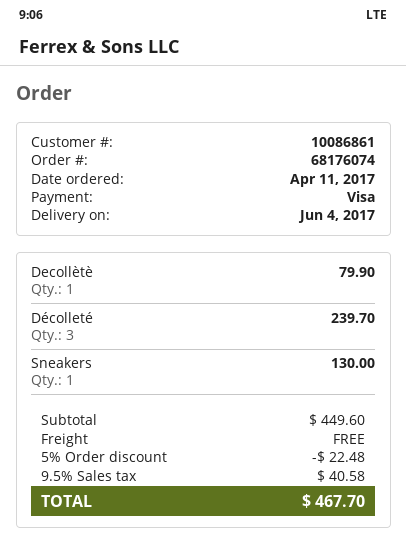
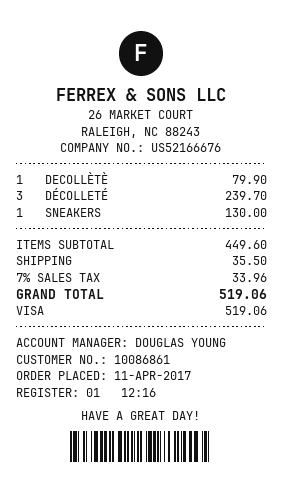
discount: 5% = 22.48 -> none
shipping: 0.00 -> 35.50
tax: 9.5% = 40.58 -> 7% = 33.96
total: 467.70 -> 519.06

